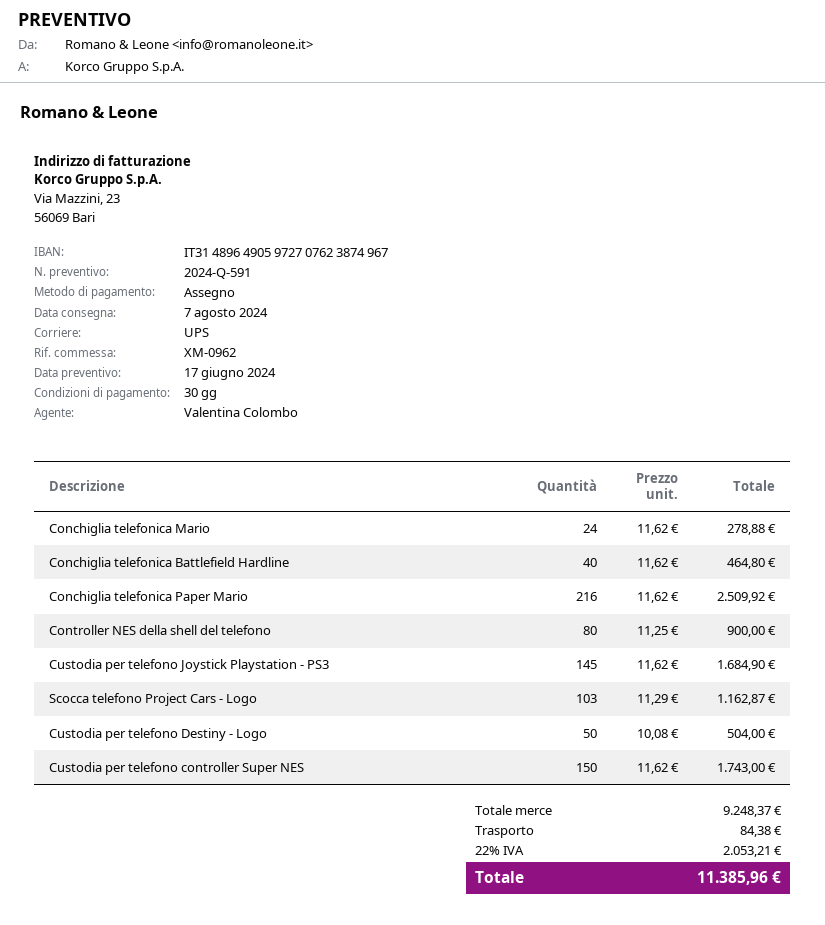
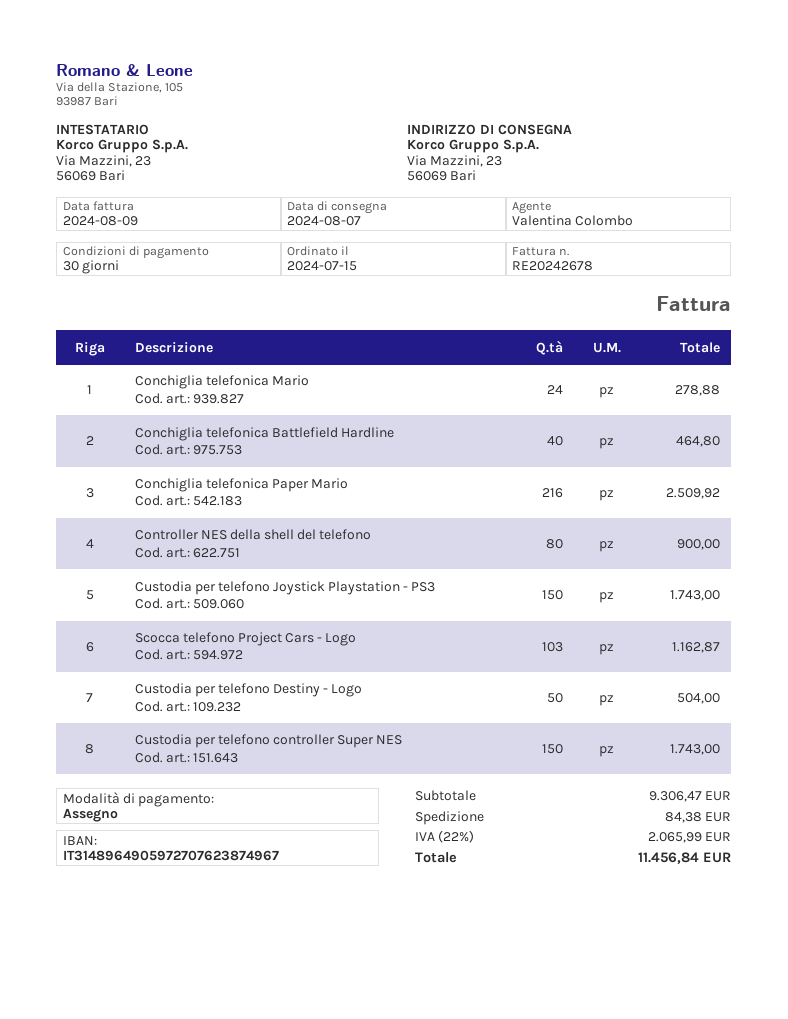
Custodia per telefono Joystick Playstation - PS3: 145 for 1684.90 -> 150 for 1743.00
subtotal: 9248.37 -> 9306.47
tax: 22% = 2053.21 -> 22% = 2065.99
total: 11385.96 -> 11456.84

